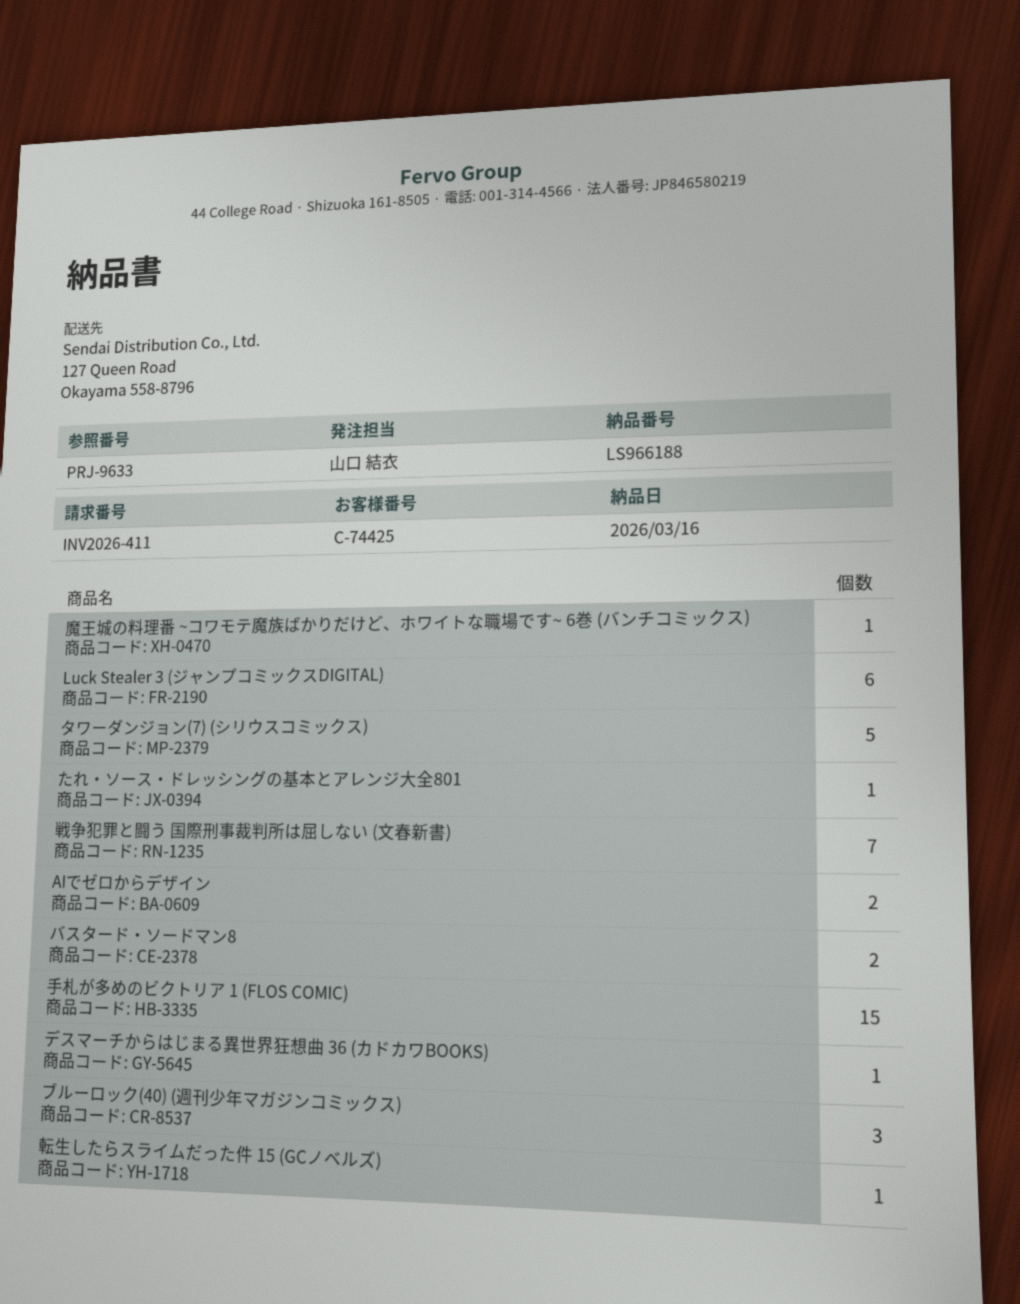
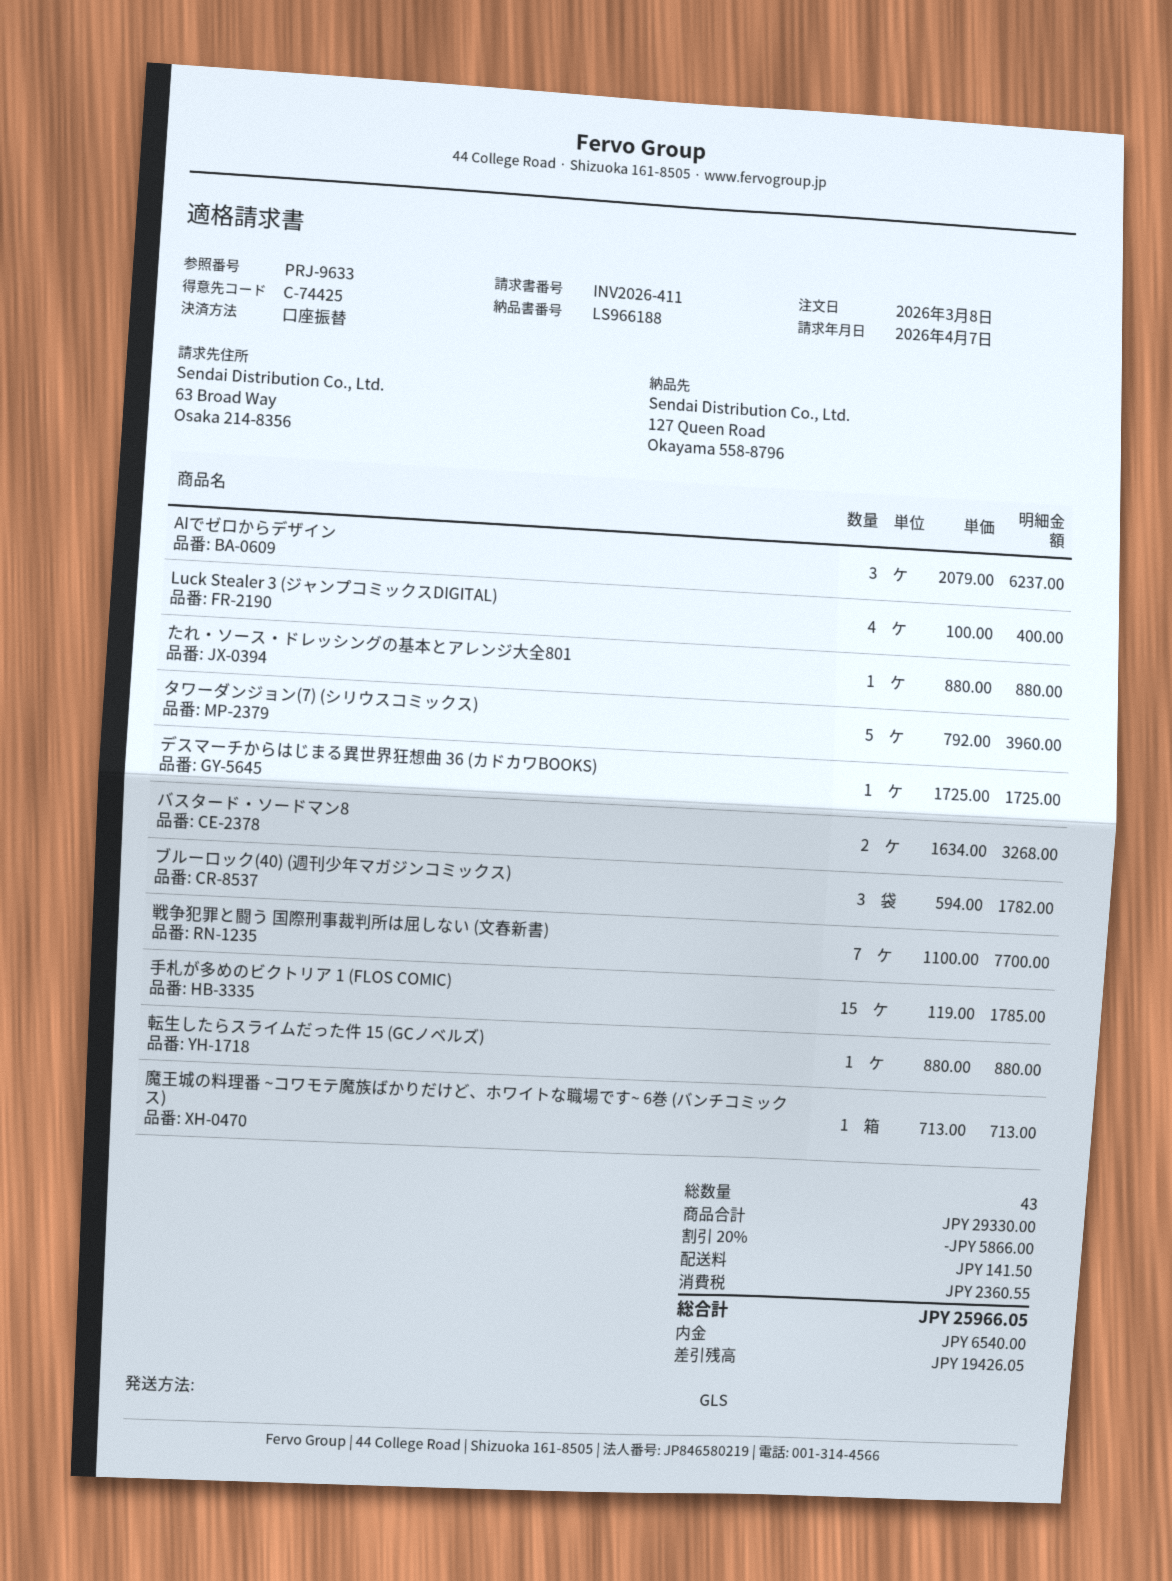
Luck Stealer 3 (ジャンプコミックスDIGITAL): 6 -> 4
AIでゼロからデザイン: 2 -> 3

